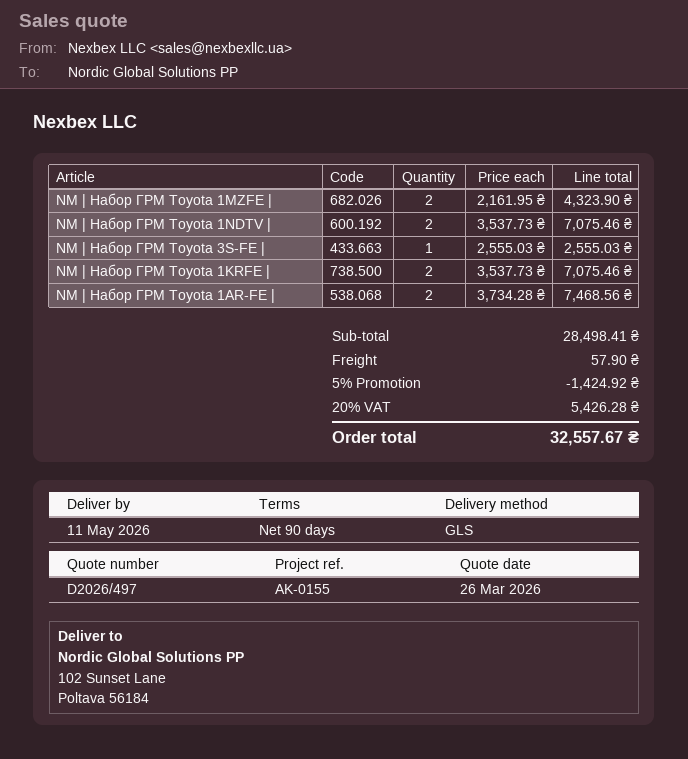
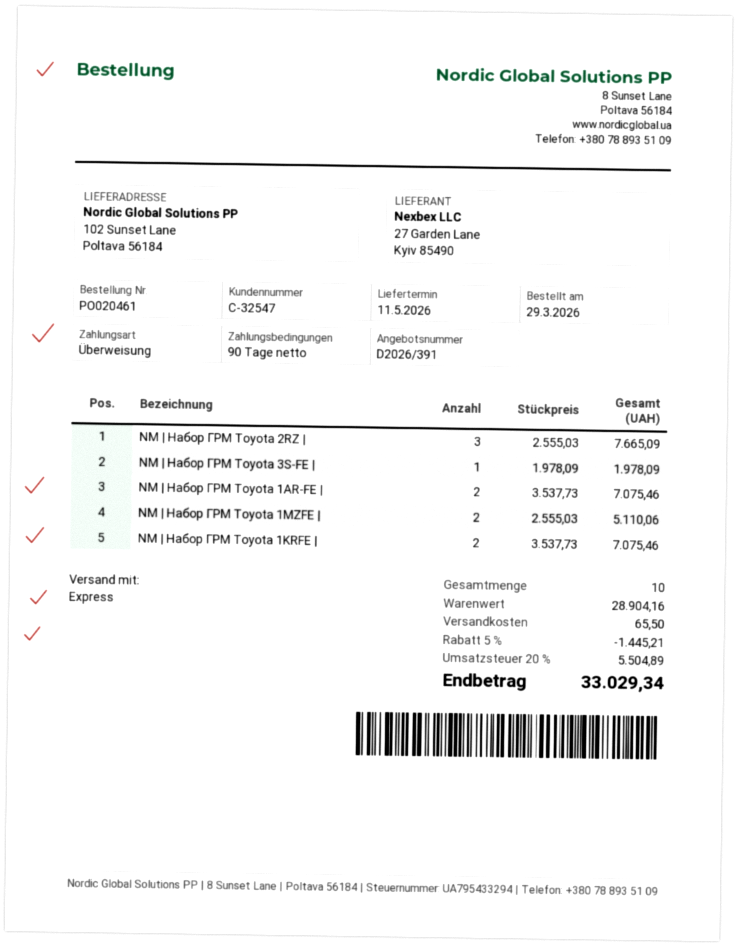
quote number: D2026/497 -> D2026/391
shipping method: GLS -> express
NM | Набор ГРМ Toyota 1MZFE |: 2 x 2161.95 = 4323.90 -> 2 x 2555.03 = 5110.06
NM | Набор ГРМ Toyota 1NDTV |: 2 x 3537.73 = 7075.46 -> none
NM | Набор ГРМ Toyota 3S-FE |: 1 x 2555.03 = 2555.03 -> 1 x 1978.09 = 1978.09
NM | Набор ГРМ Toyota 1AR-FE |: 2 x 3734.28 = 7468.56 -> 2 x 3537.73 = 7075.46
NM | Набор ГРМ Toyota 2RZ |: none -> 3 x 2555.03 = 7665.09
subtotal: 28498.41 -> 28904.16
discount: 5% = 1424.92 -> 5% = 1445.21
shipping: 57.90 -> 65.50
tax: 20% = 5426.28 -> 20% = 5504.89
total: 32557.67 -> 33029.34

